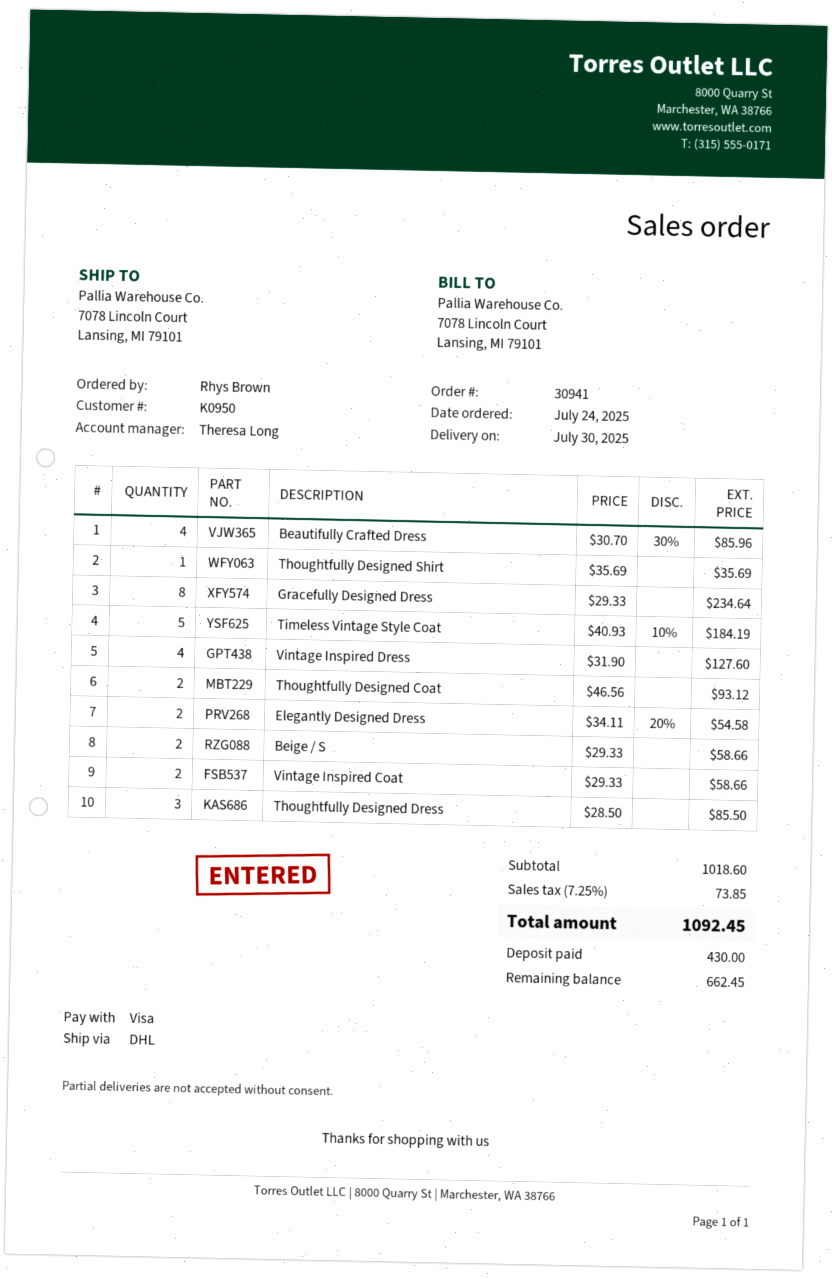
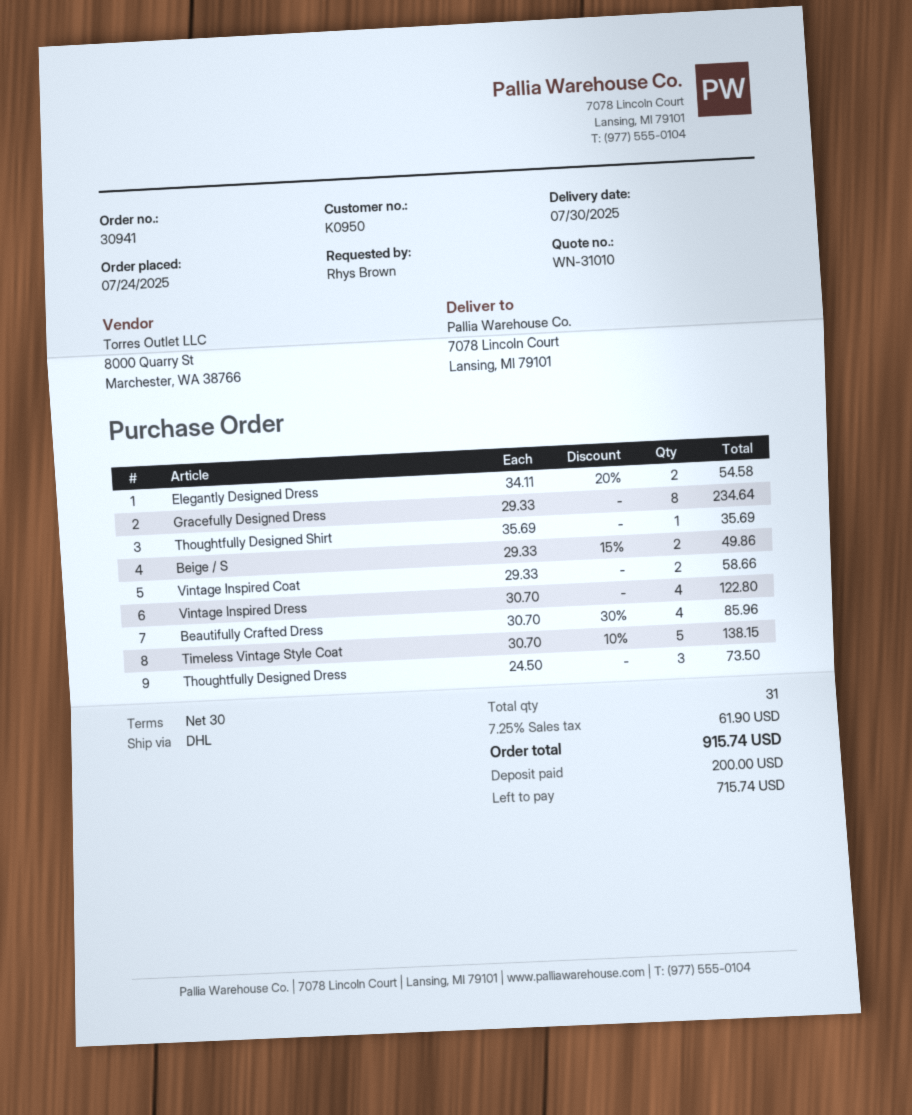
Timeless Vintage Style Coat: 5 x 40.93 - 10% = 184.19 -> 5 x 30.70 - 10% = 138.15
Vintage Inspired Dress: 4 x 31.90 = 127.60 -> 4 x 30.70 = 122.80
Thoughtfully Designed Coat: 2 x 46.56 = 93.12 -> none
Beige / S: 2 x 29.33 = 58.66 -> 2 x 29.33 - 15% = 49.86
Thoughtfully Designed Dress: 3 x 28.50 = 85.50 -> 3 x 24.50 = 73.50
tax: 7.25% = 73.85 -> 7.25% = 61.90
total: 1092.45 -> 915.74
deposit: 430.00 -> 200.00
balance: 662.45 -> 715.74

